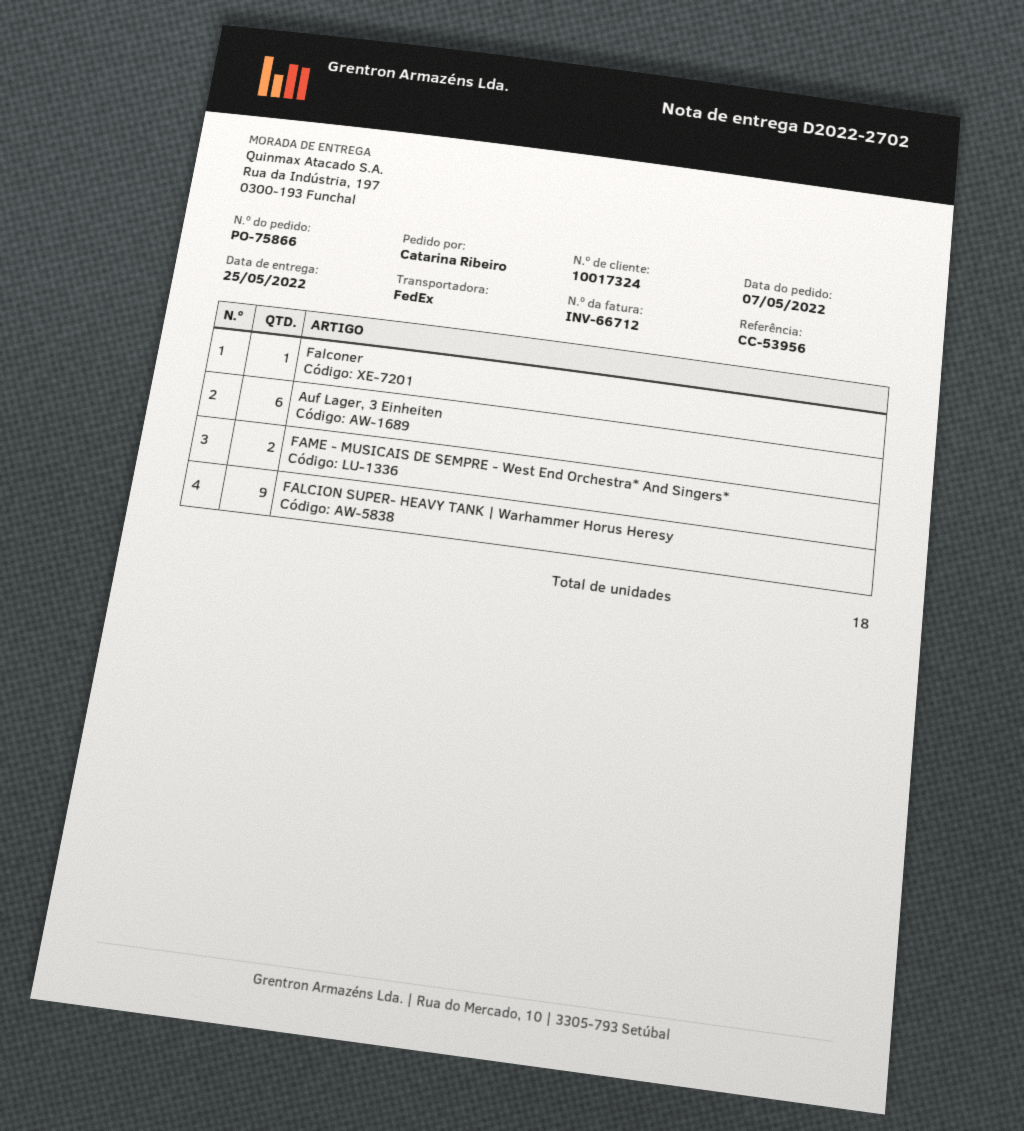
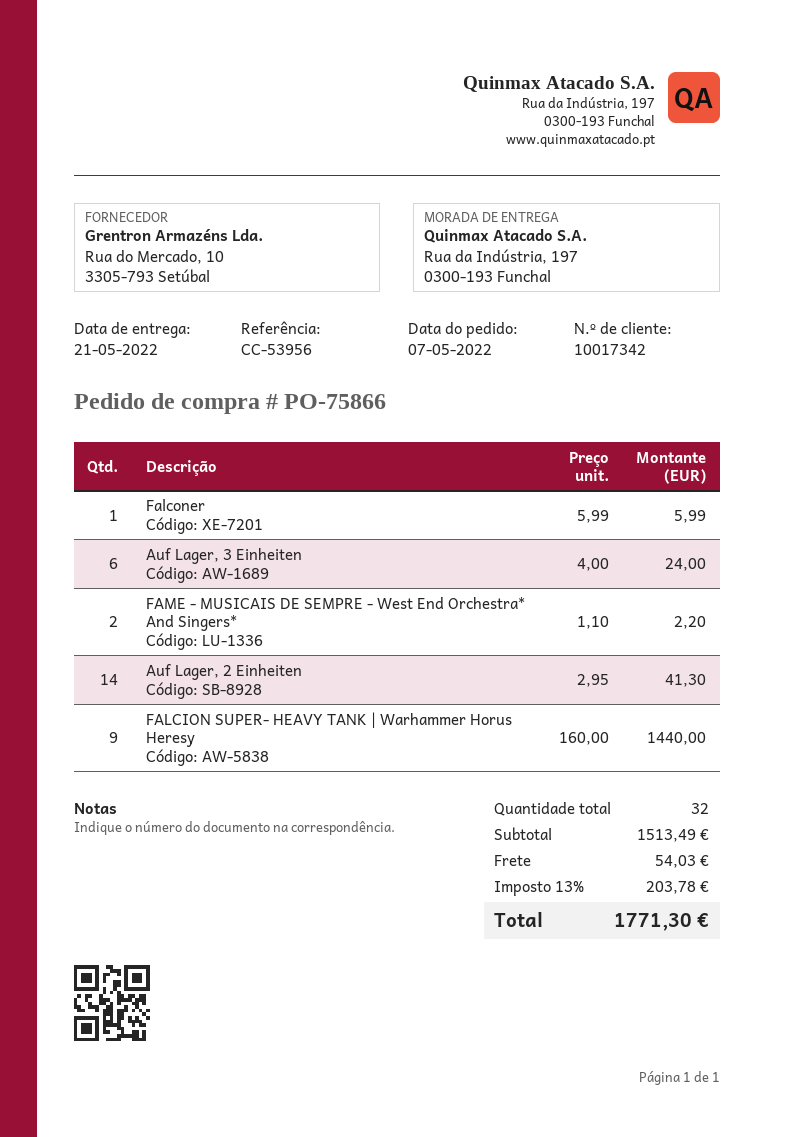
delivery date: 2022-05-25 -> 2022-05-21
customer number: 10017324 -> 10017342
Auf Lager, 2 Einheiten: none -> 14
total quantity: 18 -> 32

